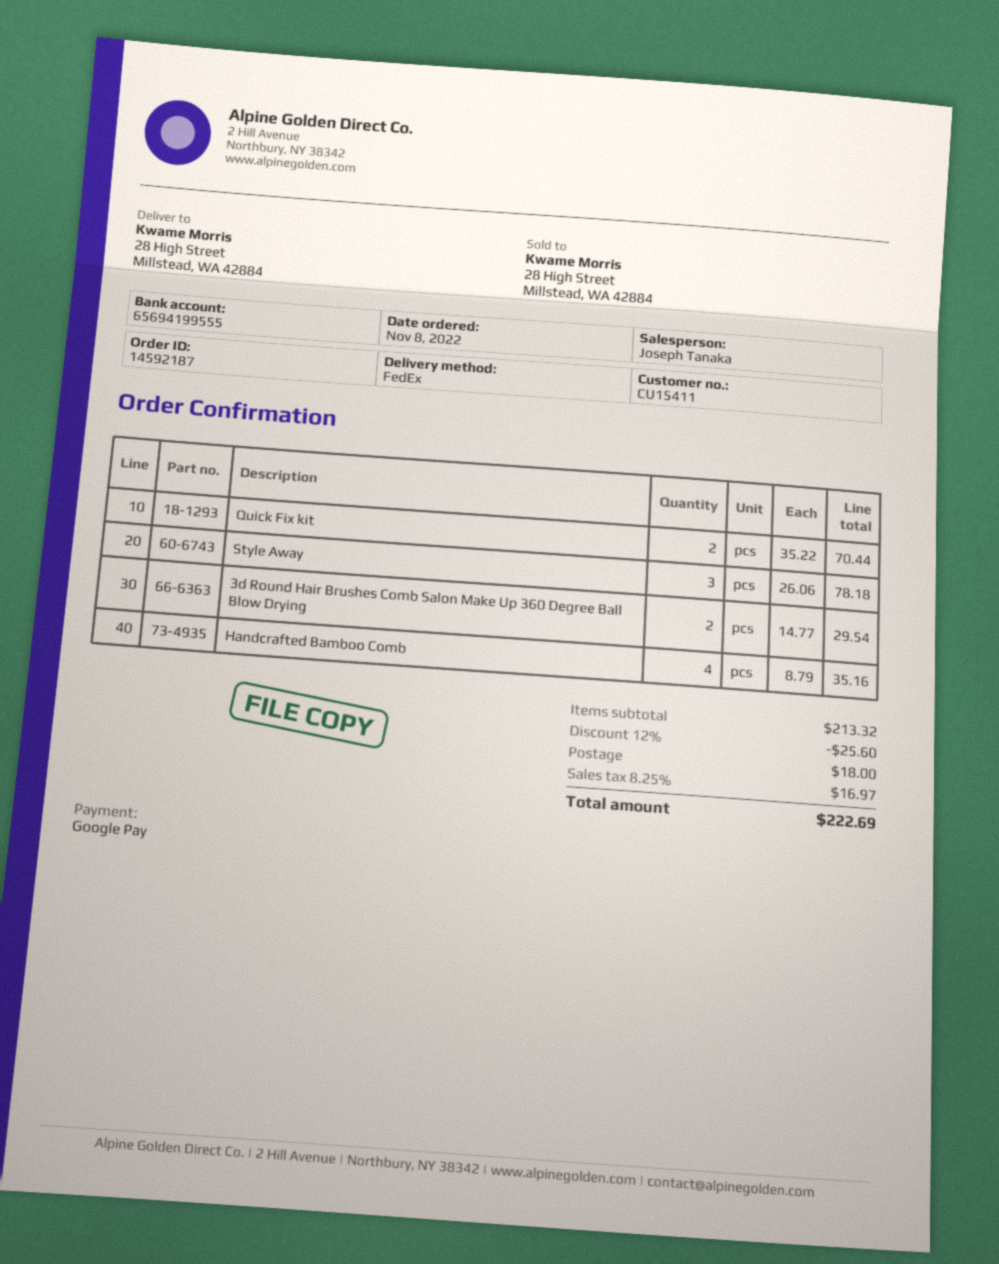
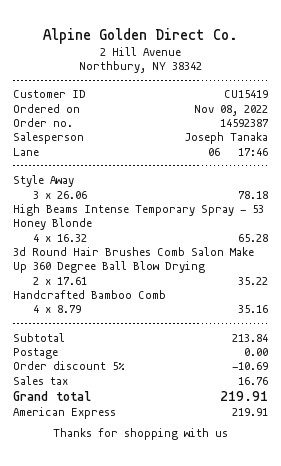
order number: 14592187 -> 14592387
customer number: CU15411 -> CU15419
payment method: Google Pay -> American Express
Quick Fix kit: 2 x 35.22 = 70.44 -> none
3d Round Hair Brushes Comb Salon Make Up 360 Degree Ball Blow Drying: 2 x 14.77 = 29.54 -> 2 x 17.61 = 35.22
High Beams Intense Temporary Spray - 53 Honey Blonde: none -> 4 x 16.32 = 65.28
subtotal: 213.32 -> 213.84
discount: 12% = 25.60 -> 5% = 10.69
shipping: 18.00 -> 0.00
tax: 16.97 -> 16.76
total: 222.69 -> 219.91

